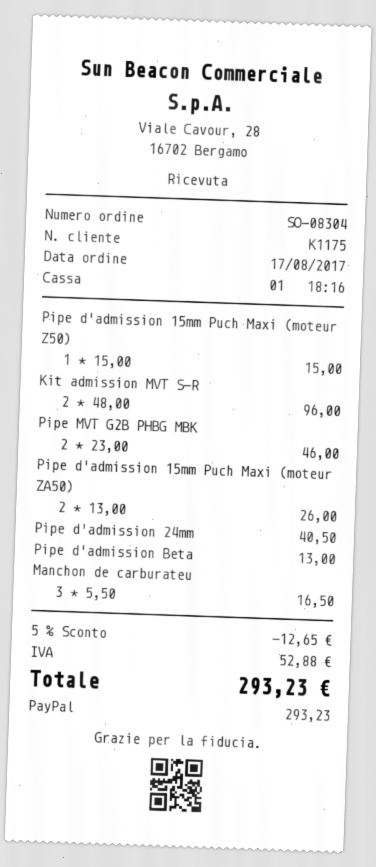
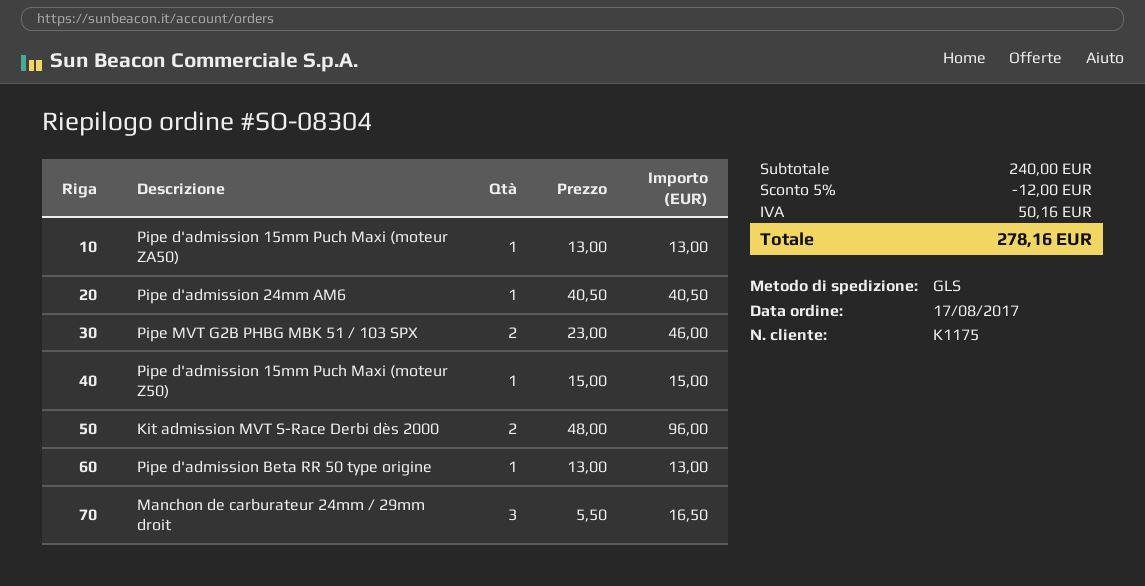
Pipe d'admission 15mm Puch Maxi (moteur ZA50): 2 x 13.00 = 26.00 -> 1 x 13.00 = 13.00
discount: 5% = 12.65 -> 5% = 12.00
tax: 52.88 -> 50.16
total: 293.23 -> 278.16

